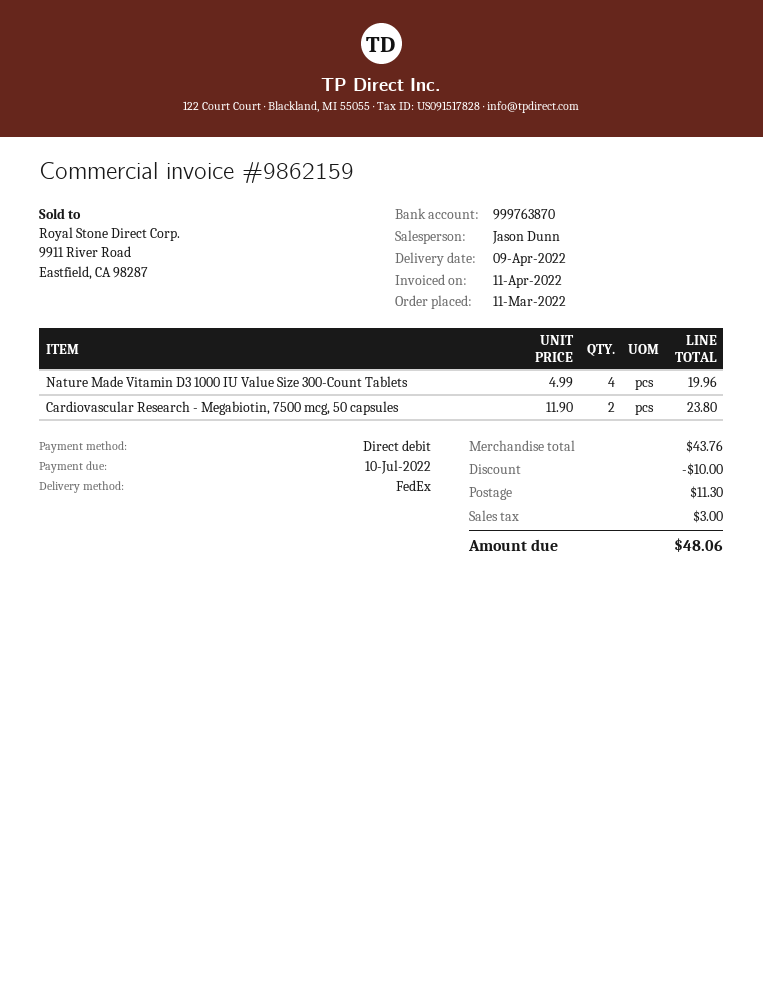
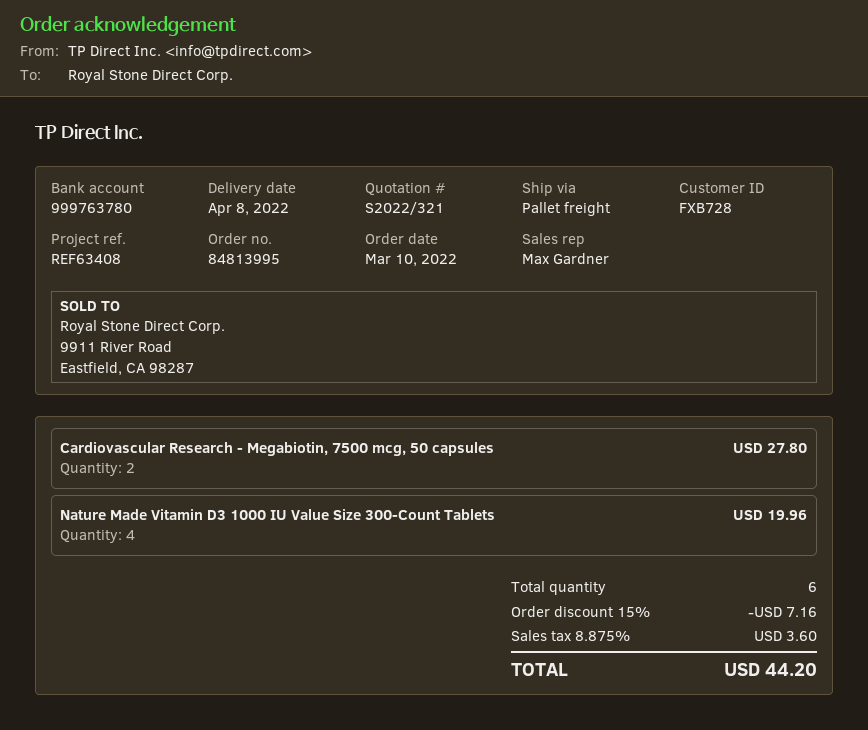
order date: 2022-03-11 -> 2022-03-10
delivery date: 2022-04-09 -> 2022-04-08
sales rep: Jason Dunn -> Max Gardner
bank account: 999763870 -> 999763780
shipping method: FedEx -> pallet freight
Cardiovascular Research - Megabiotin, 7500 mcg, 50 capsules: 2 for 23.80 -> 2 for 27.80
discount: 10.00 -> 7.16
shipping: 11.30 -> none
tax: 3.00 -> 3.60
total: 48.06 -> 44.20

